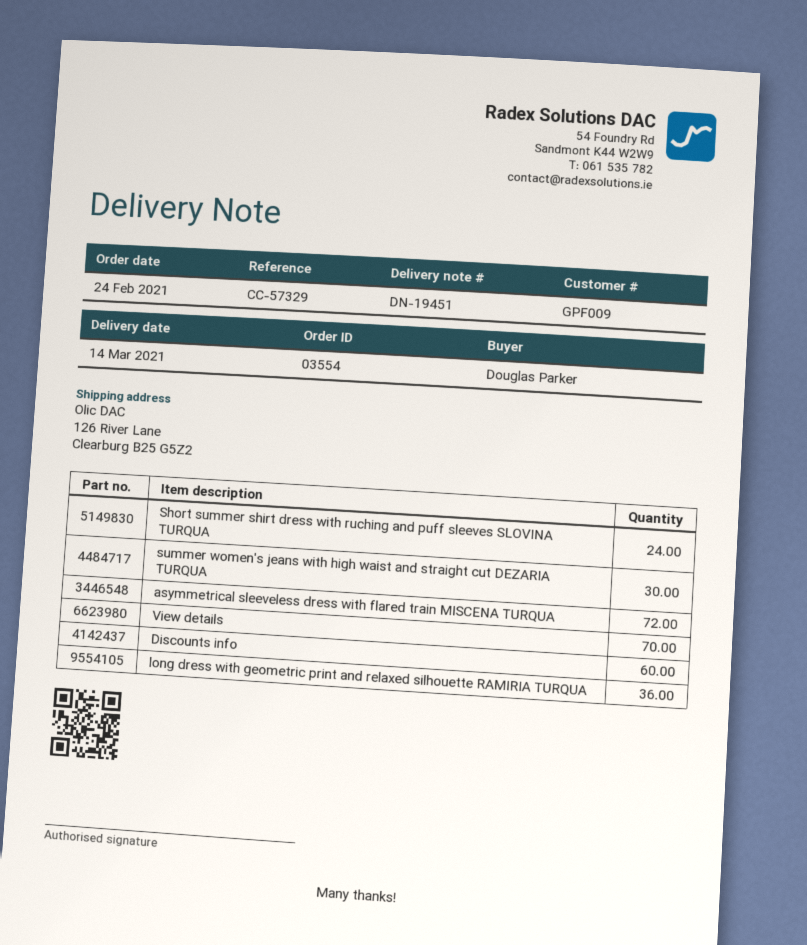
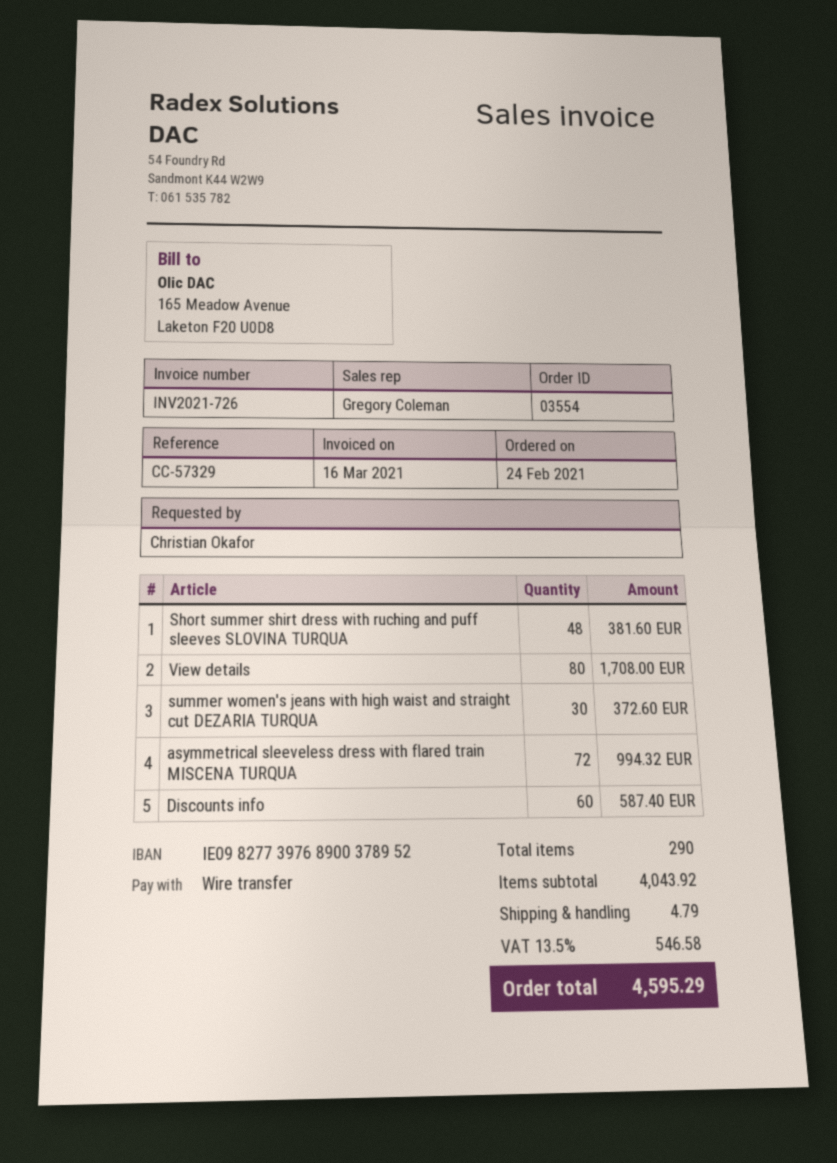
ordered by: Douglas Parker -> Christian Okafor
Short summer shirt dress with ruching and puff sleeves SLOVINA TURQUA: 24 -> 48
View details: 70 -> 80
long dress with geometric print and relaxed silhouette RAMIRIA TURQUA: 36 -> none

